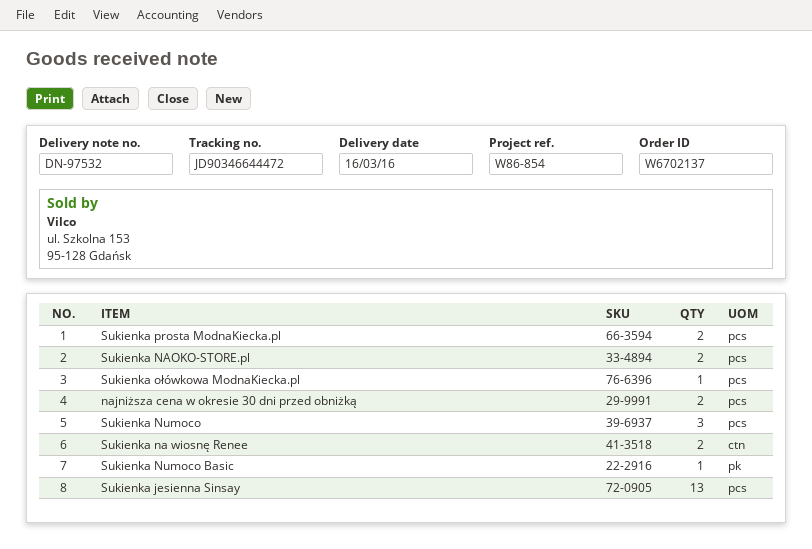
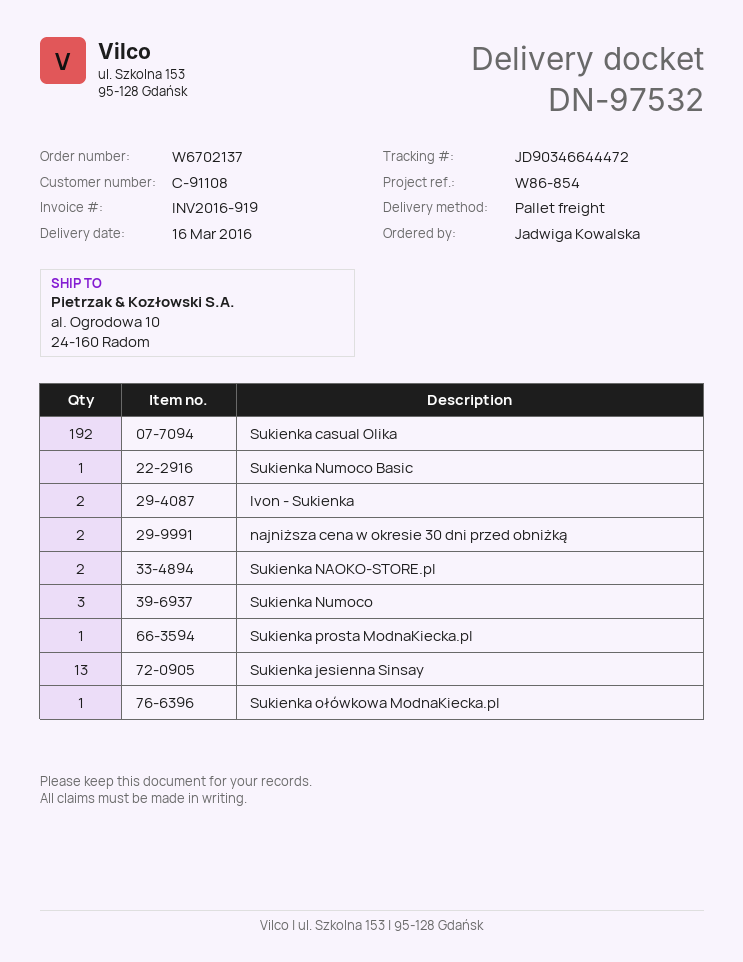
Sukienka prosta ModnaKiecka.pl: 2 -> 1
Sukienka na wiosnę Renee: 2 -> none
Sukienka casual Olika: none -> 192
Ivon - Sukienka: none -> 2

